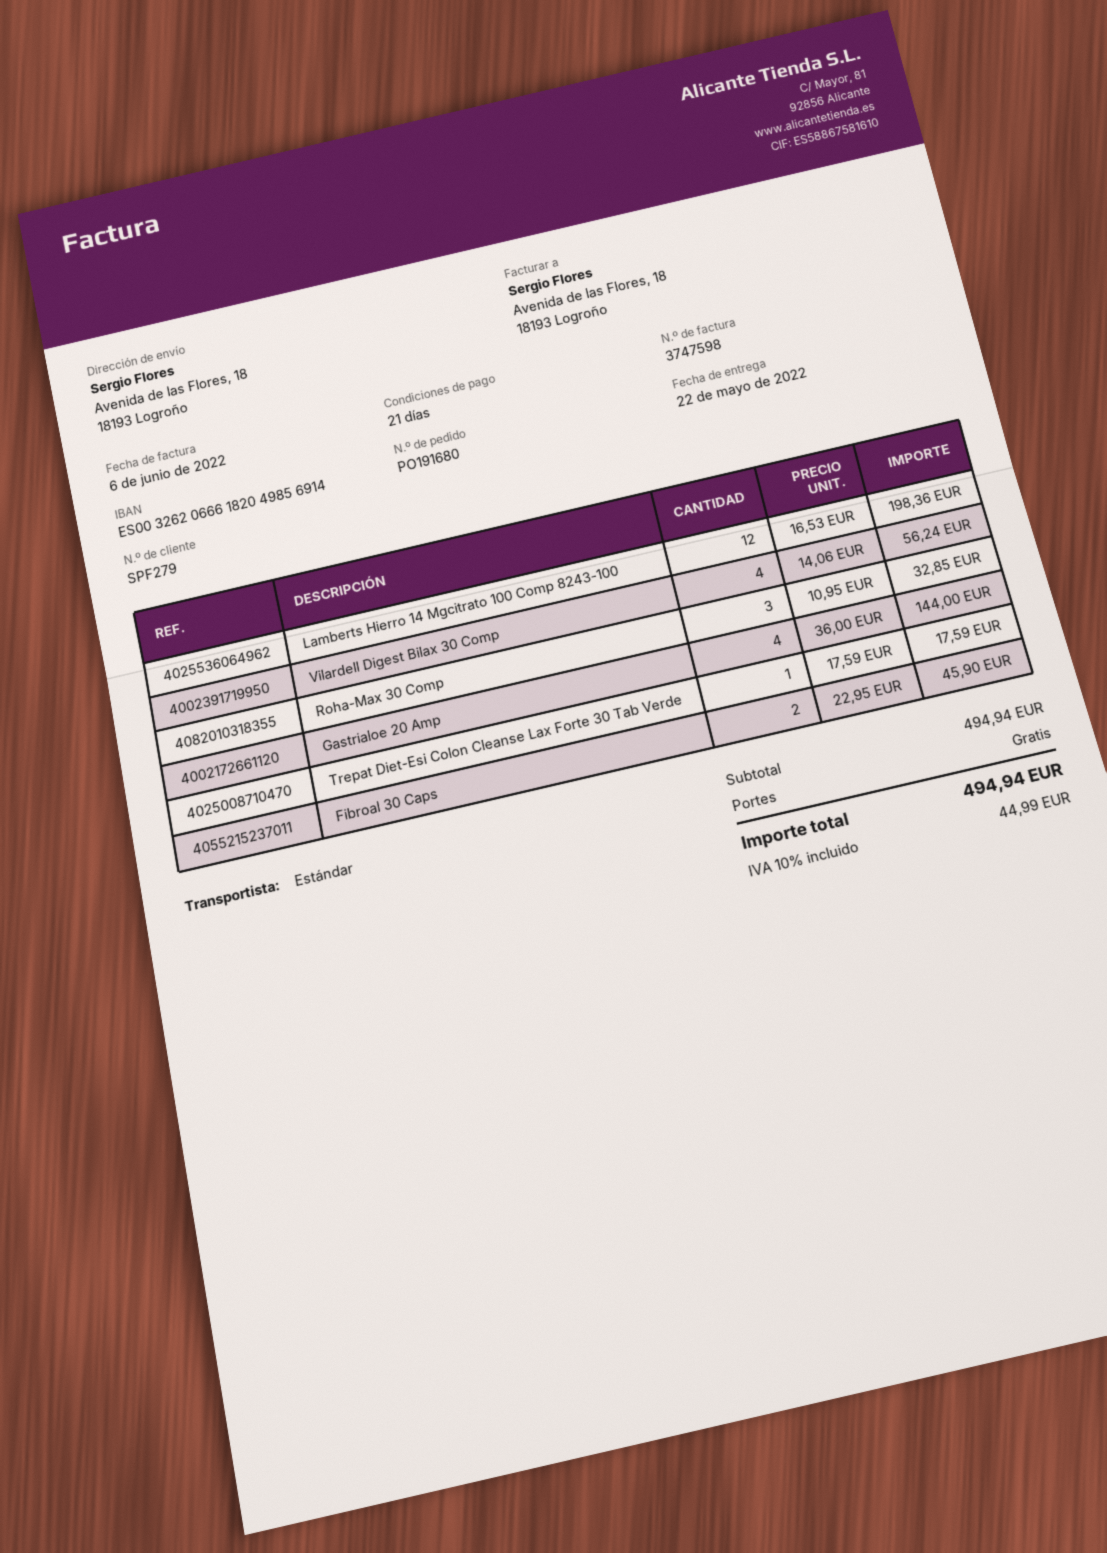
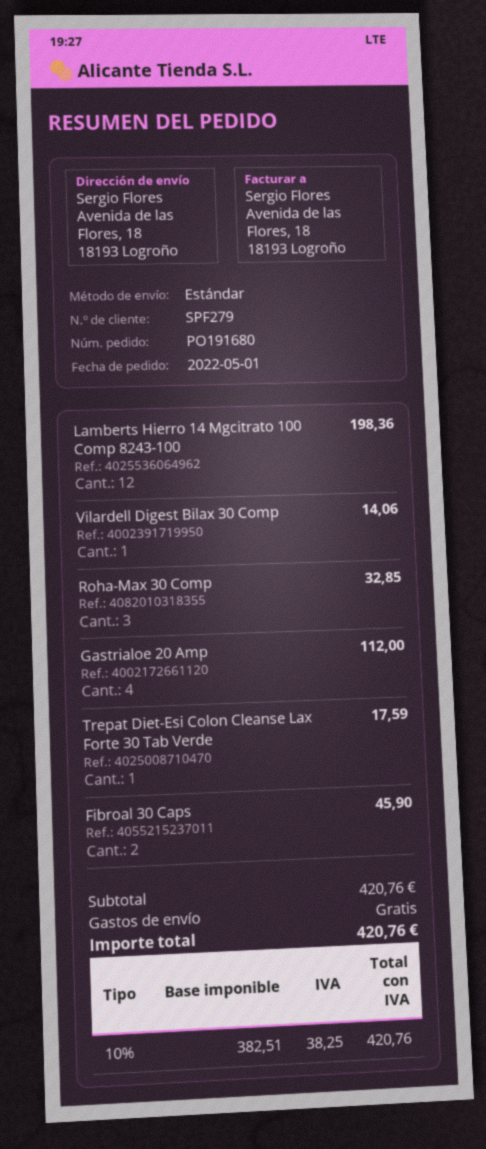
Vilardell Digest Bilax 30 Comp: 4 for 56.24 -> 1 for 14.06
Gastrialoe 20 Amp: 4 for 144.00 -> 4 for 112.00
subtotal: 494.94 -> 420.76
tax: 10% = 44.99 -> 10% = 38.25
total: 494.94 -> 420.76

